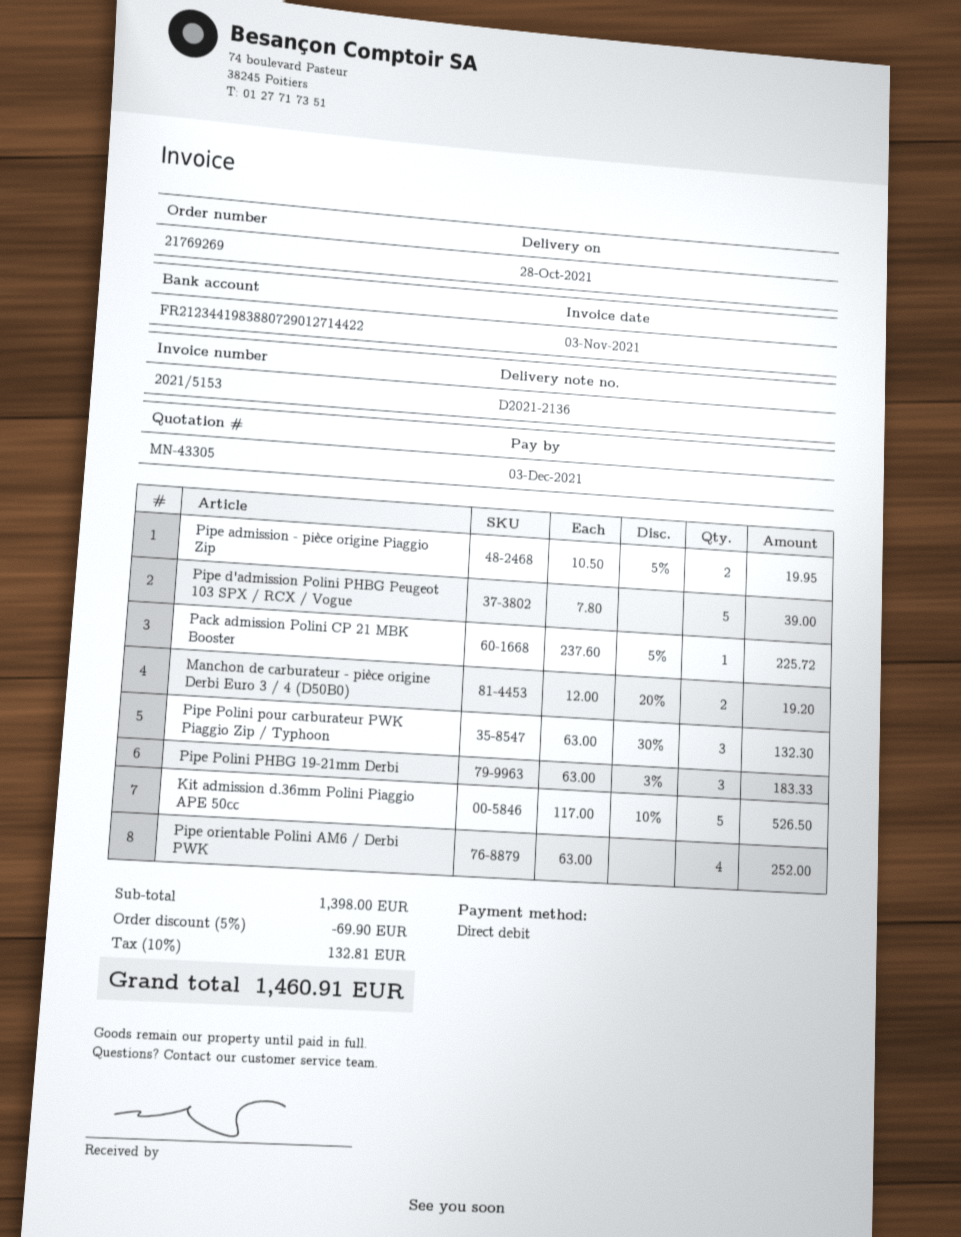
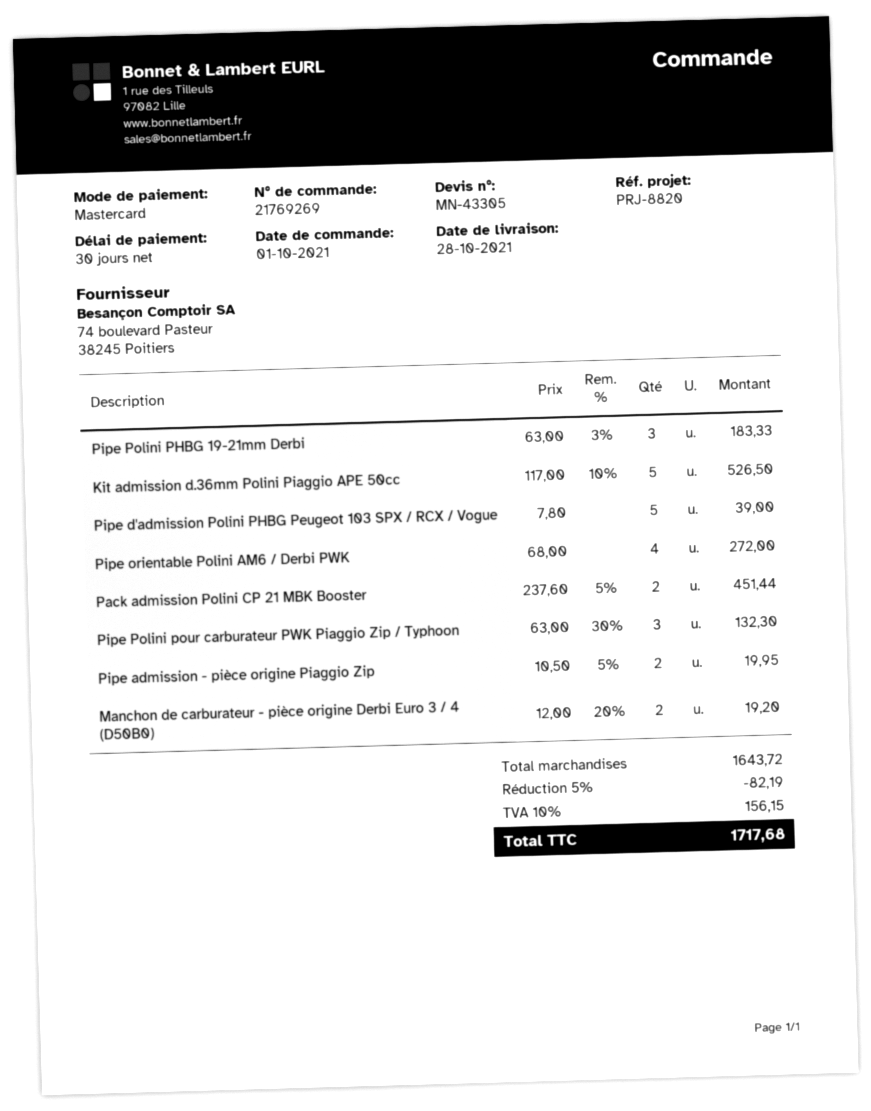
payment method: direct debit -> Mastercard
Pack admission Polini CP 21 MBK Booster: 1 x 237.60 - 5% = 225.72 -> 2 x 237.60 - 5% = 451.44
Pipe orientable Polini AM6 / Derbi PWK: 4 x 63.00 = 252.00 -> 4 x 68.00 = 272.00
subtotal: 1398.00 -> 1643.72
discount: 5% = 69.90 -> 5% = 82.19
tax: 10% = 132.81 -> 10% = 156.15
total: 1460.91 -> 1717.68

